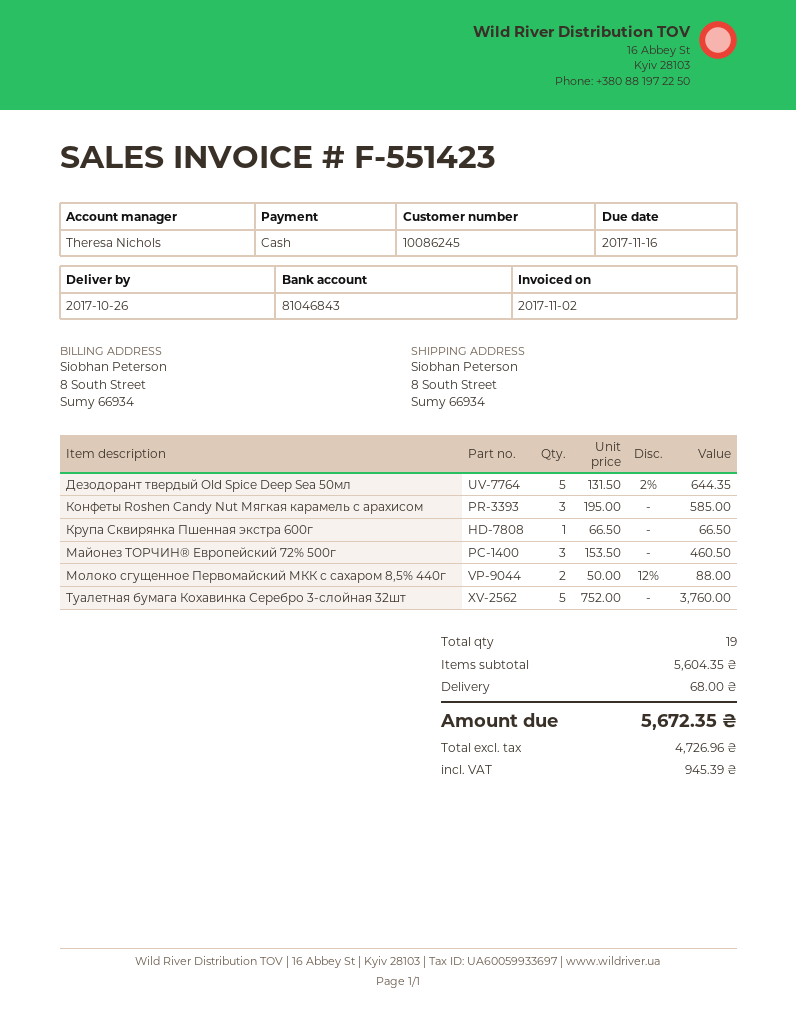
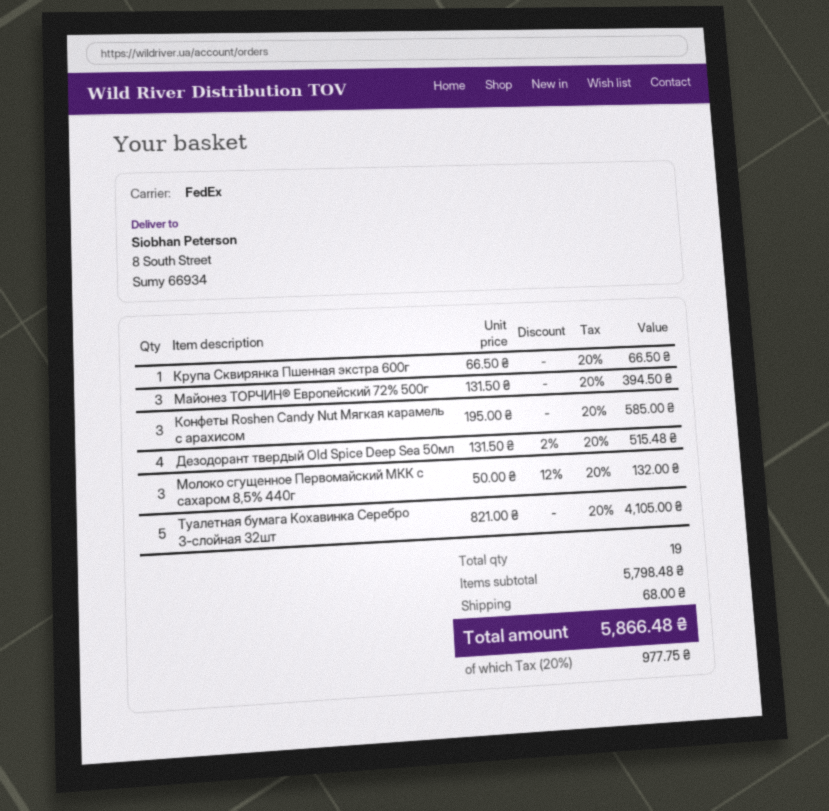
Дезодорант твердый Old Spice Deep Sea 50мл: 5 x 131.50 - 2% = 644.35 -> 4 x 131.50 - 2% = 515.48
Майонез ТОРЧИН® Европейский 72% 500г: 3 x 153.50 = 460.50 -> 3 x 131.50 = 394.50
Молоко сгущенное Первомайский МКК с сахаром 8,5% 440г: 2 x 50.00 - 12% = 88.00 -> 3 x 50.00 - 12% = 132.00
Туалетная бумага Кохавинка Серебро 3-слойная 32шт: 5 x 752.00 = 3760.00 -> 5 x 821.00 = 4105.00
subtotal: 5604.35 -> 5798.48
tax: 945.39 -> 977.75
total: 5672.35 -> 5866.48

